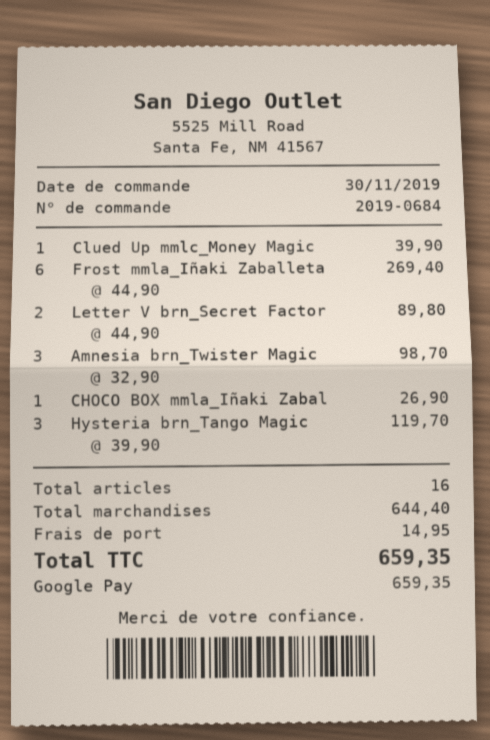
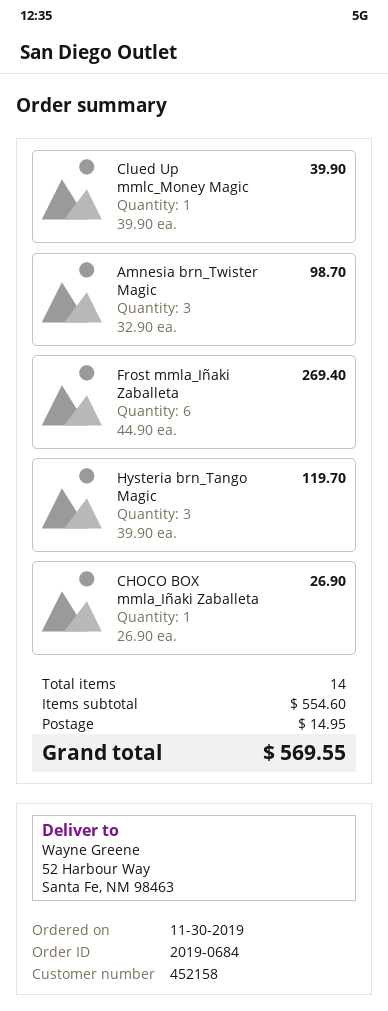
Letter V brn_Secret Factor: 2 x 44.90 = 89.80 -> none
total quantity: 16 -> 14
subtotal: 644.40 -> 554.60
total: 659.35 -> 569.55

